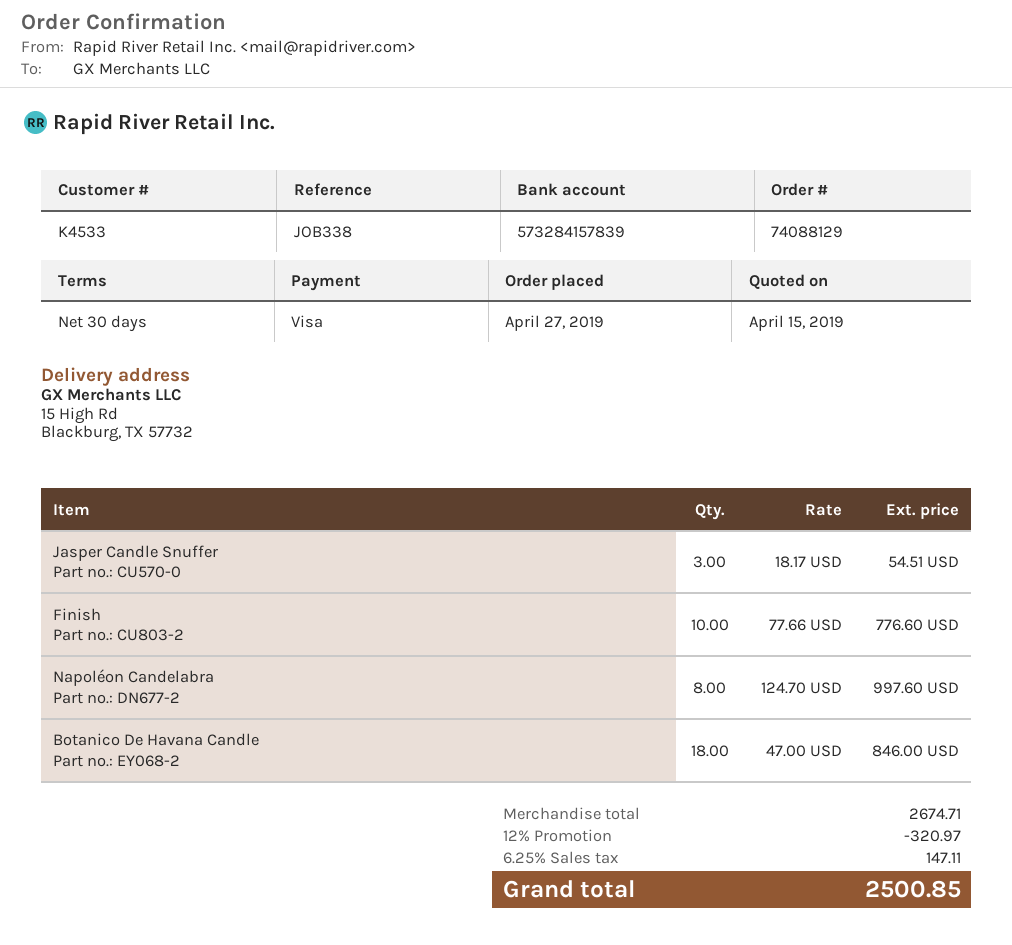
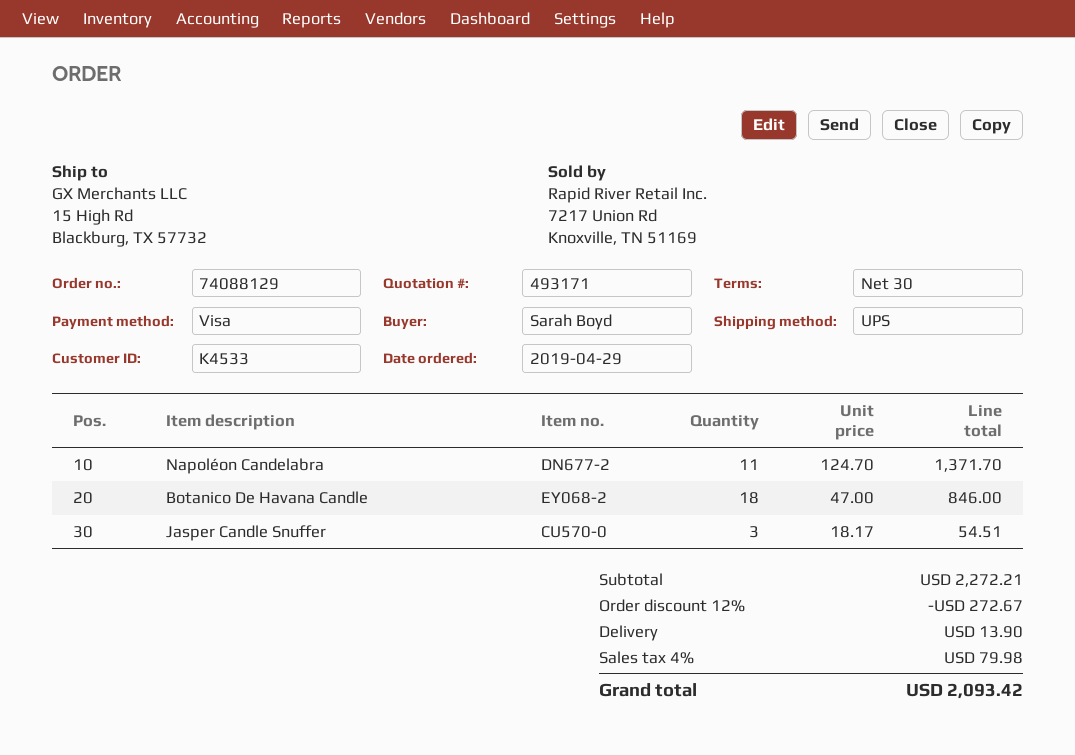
order date: 2019-04-27 -> 2019-04-29
Finish: 10 x 77.66 = 776.60 -> none
Napoléon Candelabra: 8 x 124.70 = 997.60 -> 11 x 124.70 = 1371.70
subtotal: 2674.71 -> 2272.21
discount: 12% = 320.97 -> 12% = 272.67
shipping: none -> 13.90
tax: 6.25% = 147.11 -> 4% = 79.98
total: 2500.85 -> 2093.42

